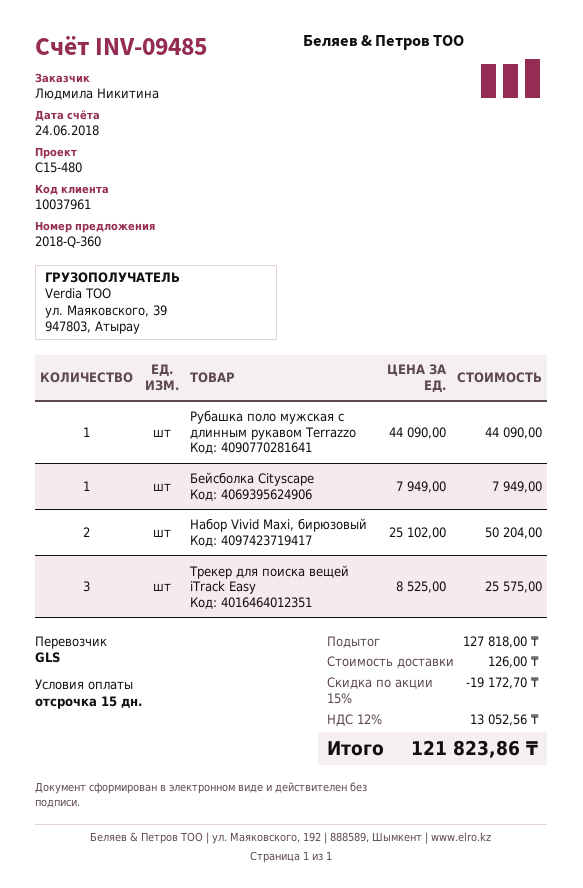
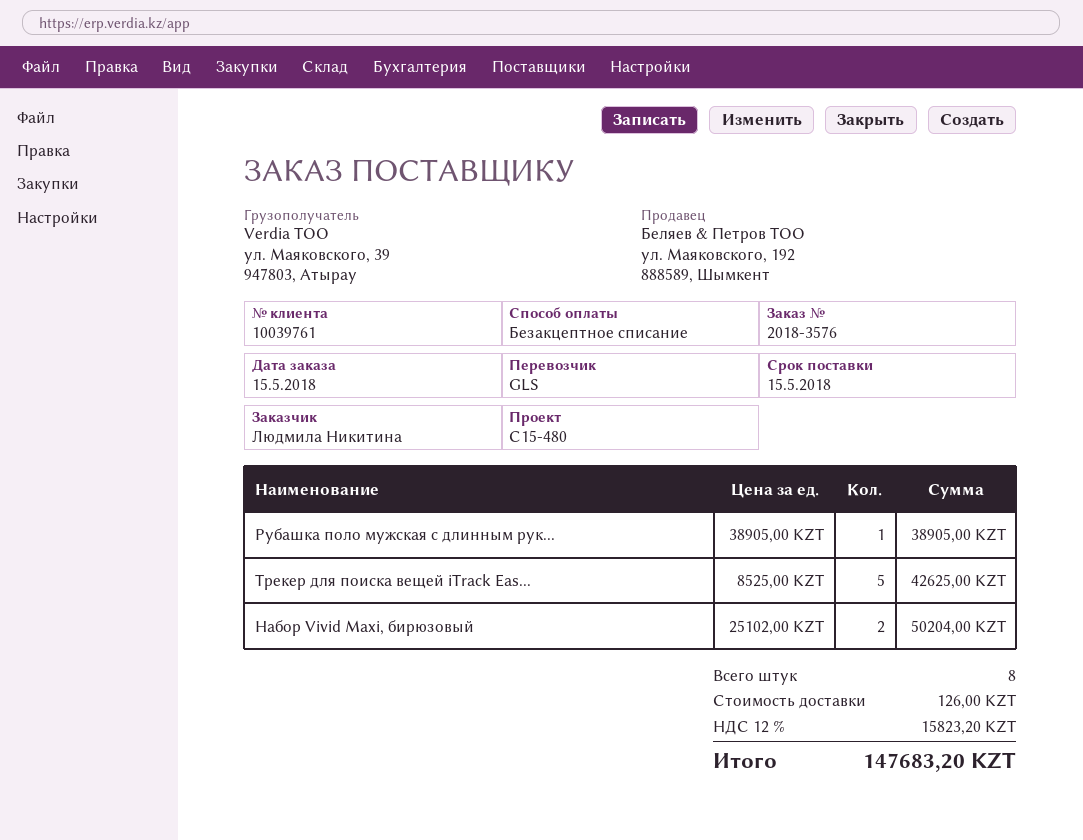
customer number: 10037961 -> 10039761
Рубашка поло мужская с длинным рукавом Terrazzo: 1 x 44090.00 = 44090.00 -> 1 x 38905.00 = 38905.00
Бейсболка Cityscape: 1 x 7949.00 = 7949.00 -> none
Трекер для поиска вещей iTrack Easy: 3 x 8525.00 = 25575.00 -> 5 x 8525.00 = 42625.00
discount: 15% = 19172.70 -> none
tax: 12% = 13052.56 -> 12% = 15823.20
total: 121823.86 -> 147683.20

